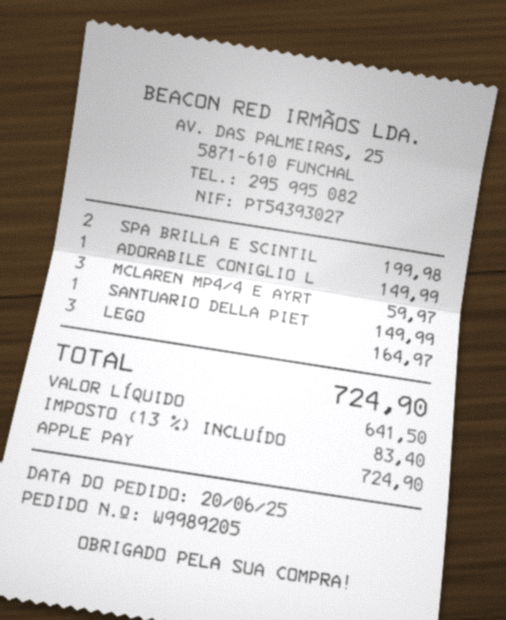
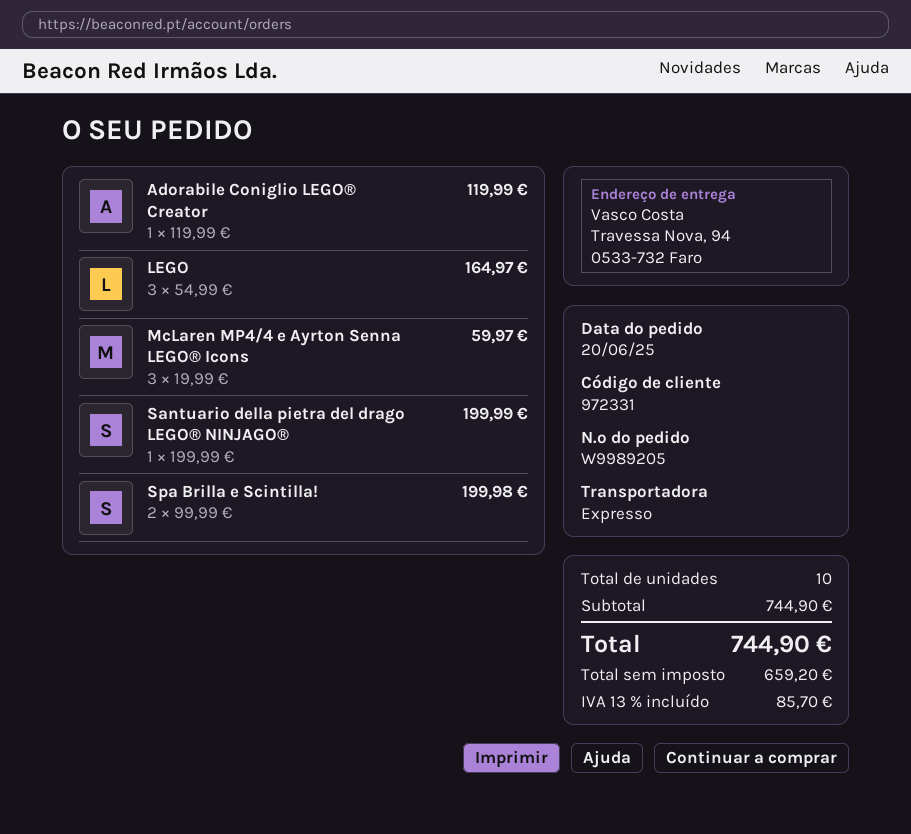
ADORABILE CONIGLIO L: 1 for 149.99 -> 1 for 119.99
SANTUARIO DELLA PIET: 1 for 149.99 -> 1 for 199.99
net: 641.50 -> 659.20
tax: 13% = 83.40 -> 13% = 85.70
total: 724.90 -> 744.90

